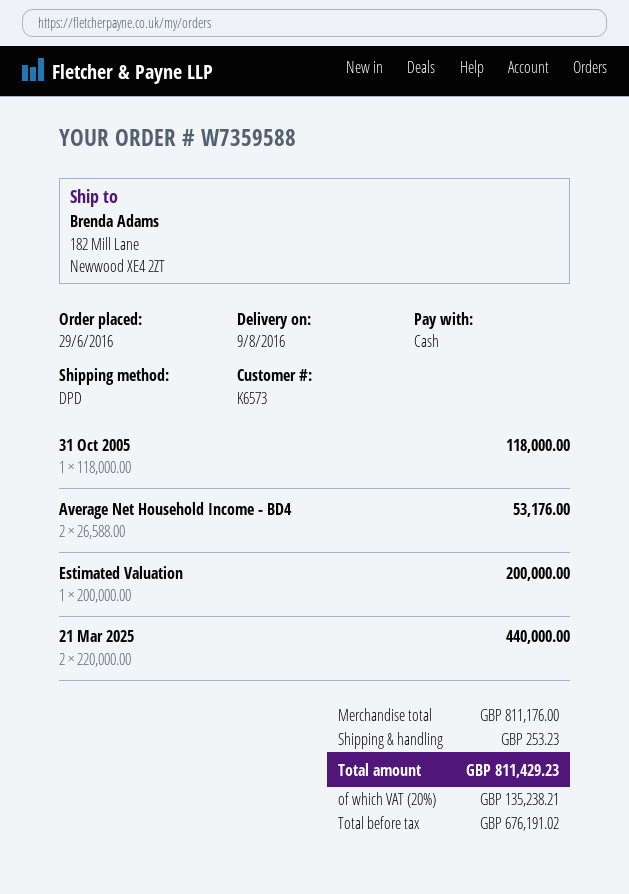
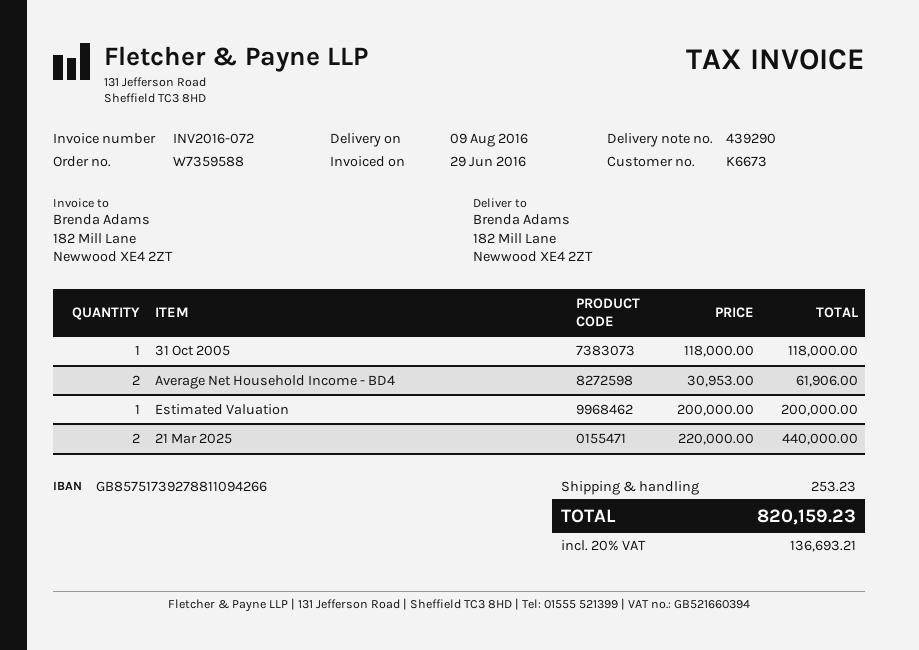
customer number: K6573 -> K6673
Average Net Household Income - BD4: 2 x 26588.00 = 53176.00 -> 2 x 30953.00 = 61906.00
tax: 20% = 135238.21 -> 20% = 136693.21
total: 811429.23 -> 820159.23

